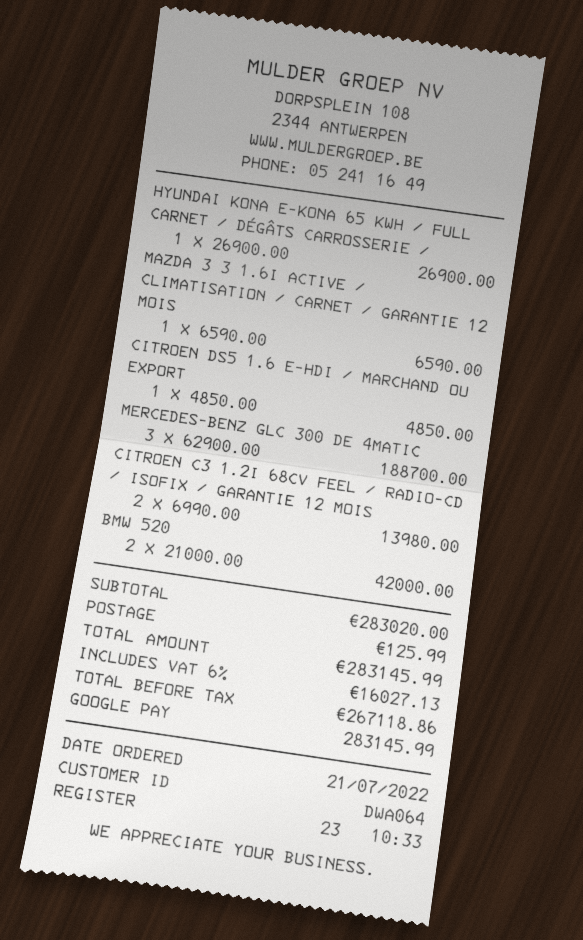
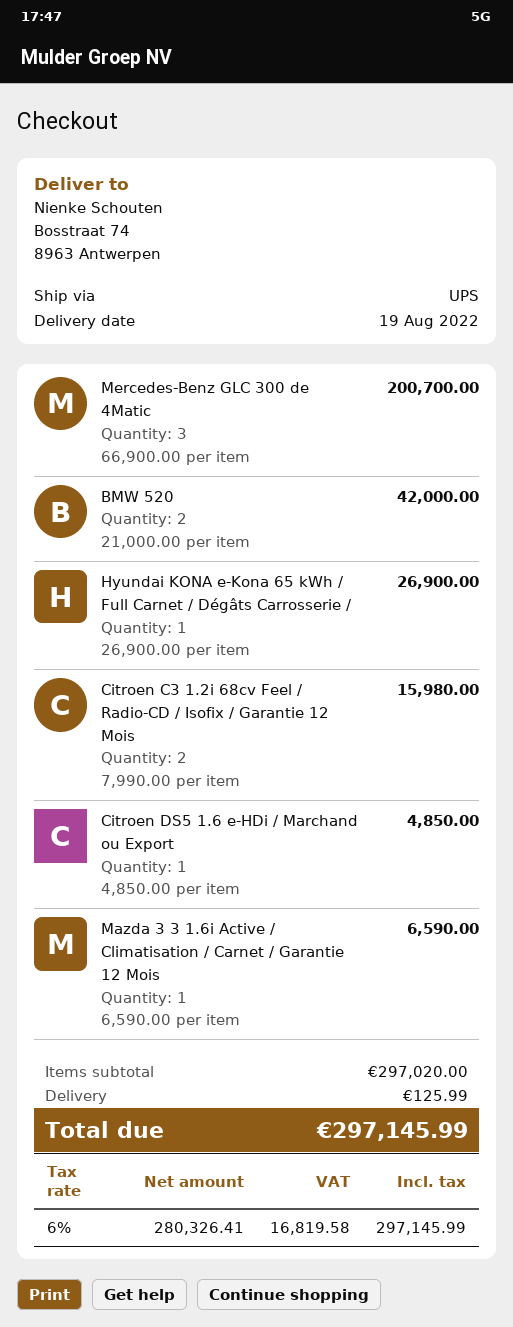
MERCEDES-BENZ GLC 300 DE 4MATIC: 3 x 62900.00 = 188700.00 -> 3 x 66900.00 = 200700.00
CITROEN C3 1.2I 68CV FEEL / RADIO-CD / ISOFIX / GARANTIE 12 MOIS: 2 x 6990.00 = 13980.00 -> 2 x 7990.00 = 15980.00
subtotal: 283020.00 -> 297020.00
net: 267118.86 -> 280326.41
tax: 6% = 16027.13 -> 6% = 16819.58
total: 283145.99 -> 297145.99

